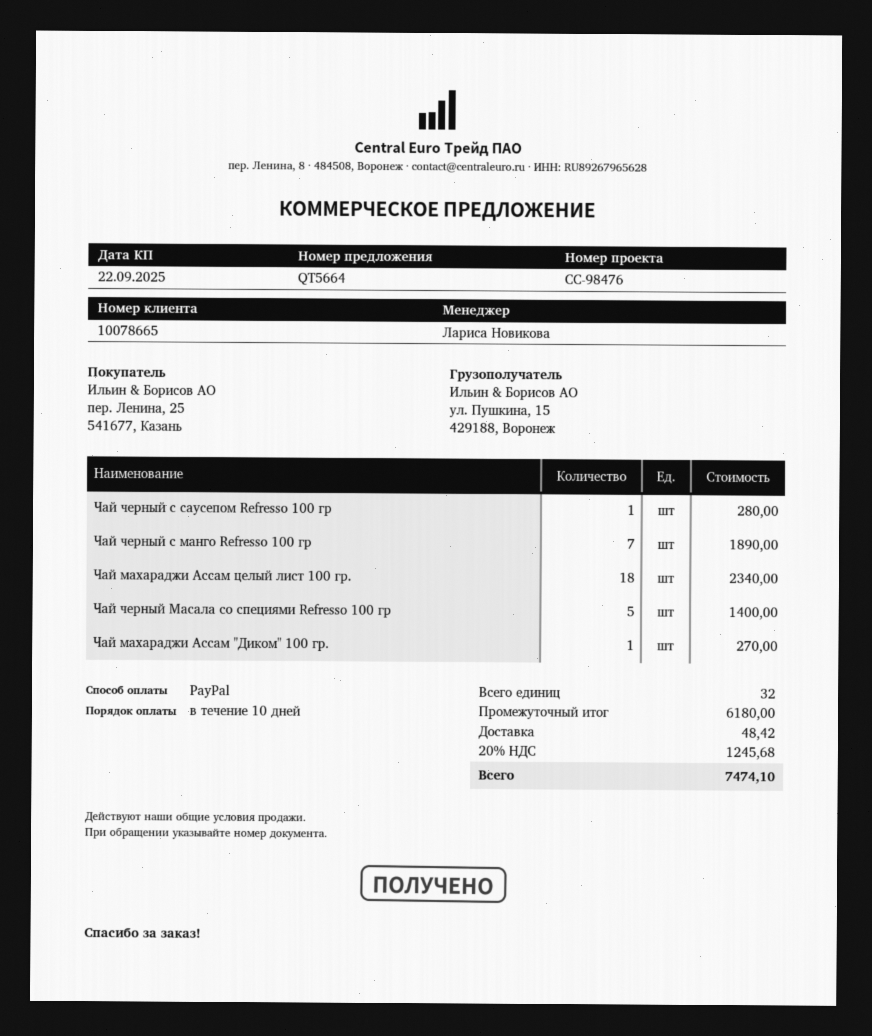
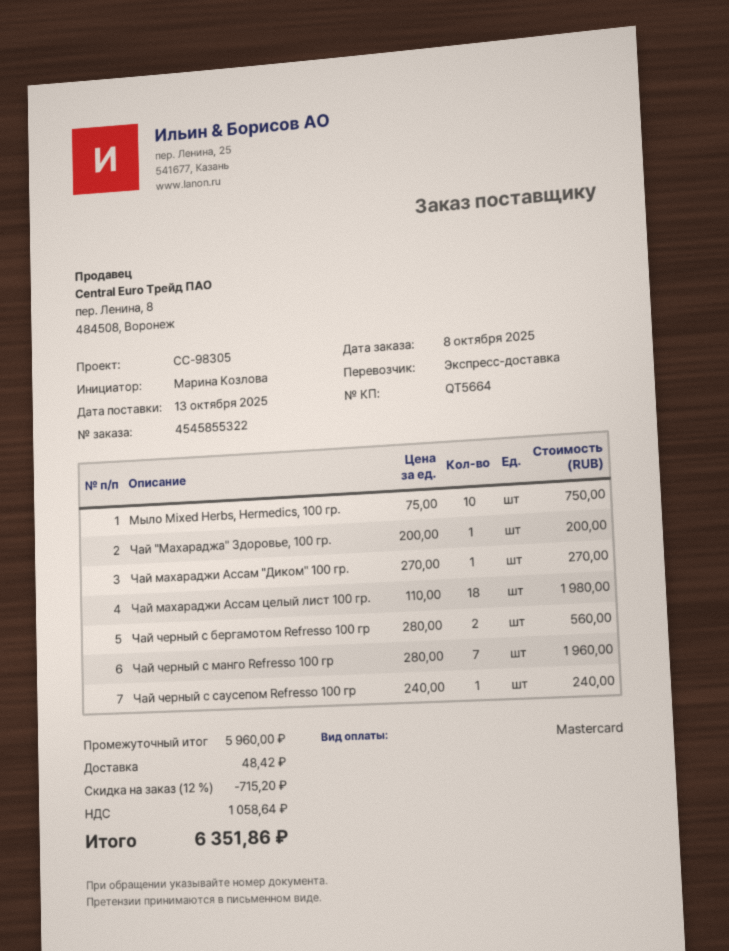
reference: CC-98476 -> CC-98305
payment method: PayPal -> Mastercard
Чай черный с саусепом Refresso 100 гр: 1 for 280.00 -> 1 for 240.00
Чай черный с манго Refresso 100 гр: 7 for 1890.00 -> 7 for 1960.00
Чай махараджи Ассам целый лист 100 гр.: 18 for 2340.00 -> 18 for 1980.00
Чай черный Масала со специями Refresso 100 гр: 5 for 1400.00 -> none
Мыло Mixed Herbs, Hermedics, 100 гр.: none -> 10 for 750.00
Чай "Махараджа" Здоровье, 100 гр.: none -> 1 for 200.00
Чай черный с бергамотом Refresso 100 гр: none -> 2 for 560.00
subtotal: 6180.00 -> 5960.00
discount: none -> 12% = 715.20
tax: 1245.68 -> 1058.64
total: 7474.10 -> 6351.86

